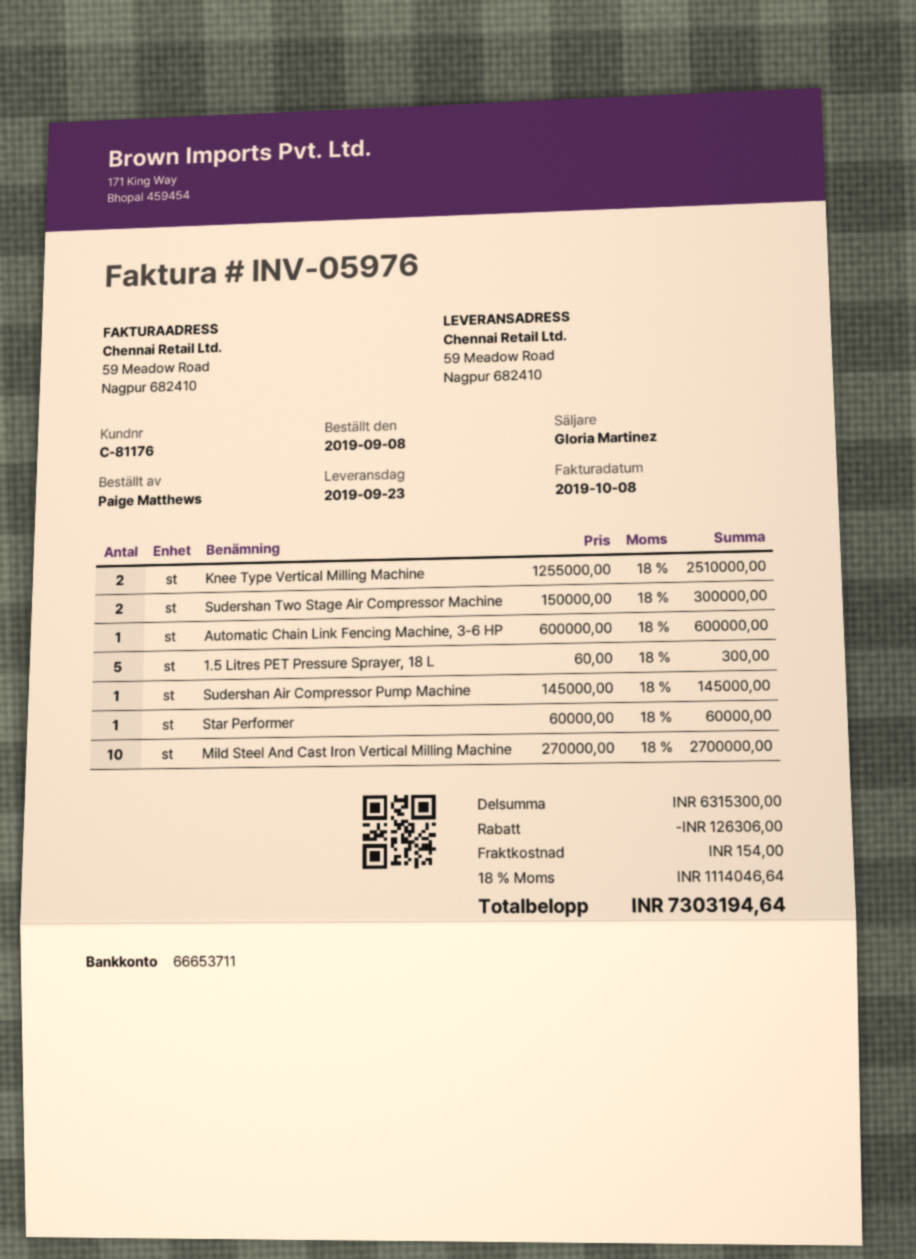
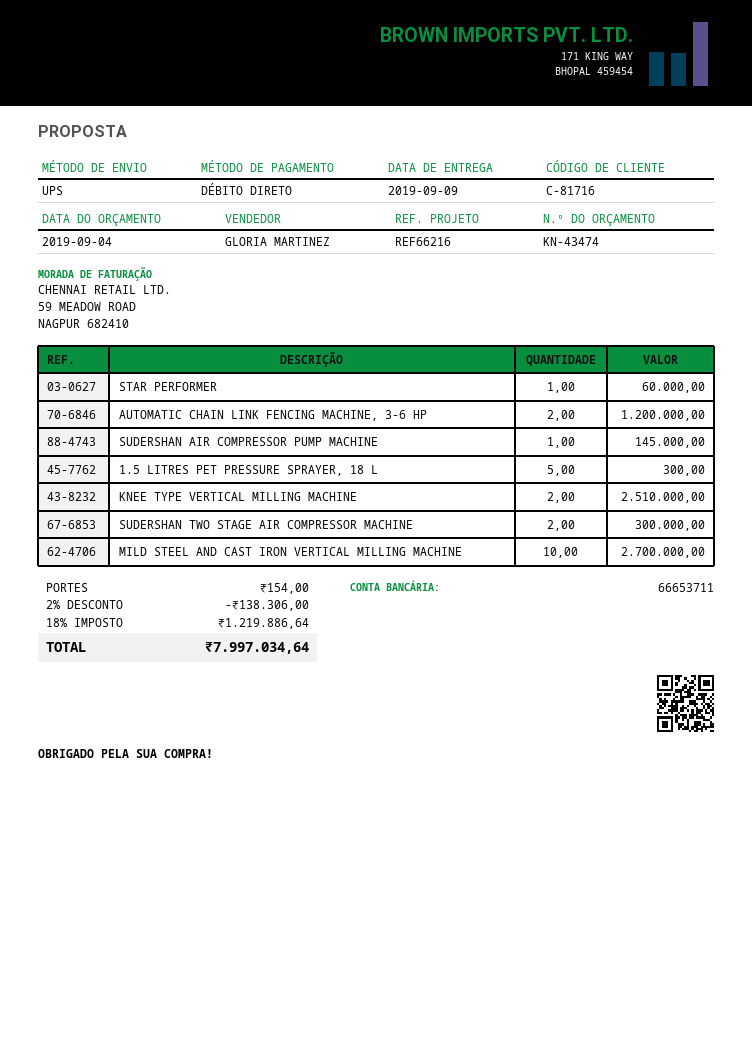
delivery date: 2019-09-23 -> 2019-09-09
customer number: C-81176 -> C-81716
Automatic Chain Link Fencing Machine, 3-6 HP: 1 for 600000.00 -> 2 for 1200000.00
discount: 126306.00 -> 138306.00
tax: 18% = 1114046.64 -> 18% = 1219886.64
total: 7303194.64 -> 7997034.64

